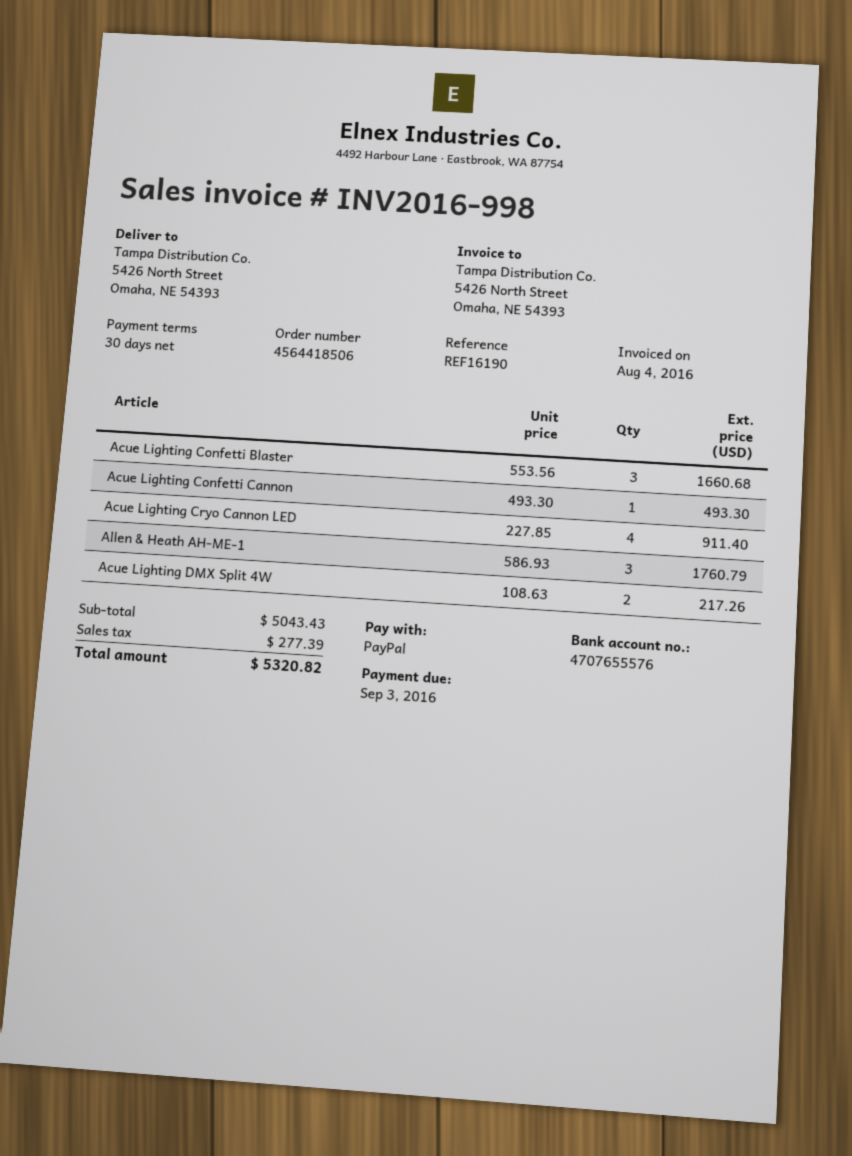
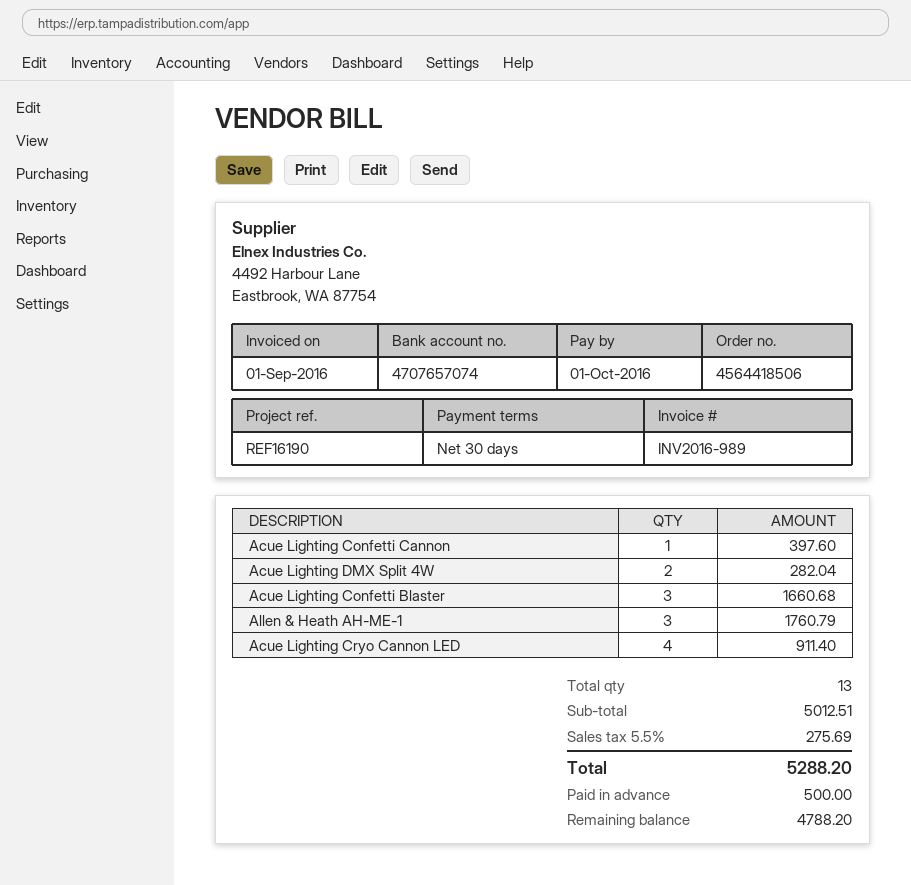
invoice number: INV2016-998 -> INV2016-989
invoice date: 2016-08-04 -> 2016-09-01
due date: 2016-09-03 -> 2016-10-01
bank account: 4707655576 -> 4707657074
Acue Lighting Confetti Cannon: 1 for 493.30 -> 1 for 397.60
Acue Lighting DMX Split 4W: 2 for 217.26 -> 2 for 282.04
subtotal: 5043.43 -> 5012.51
tax: 277.39 -> 275.69
total: 5320.82 -> 5288.20

